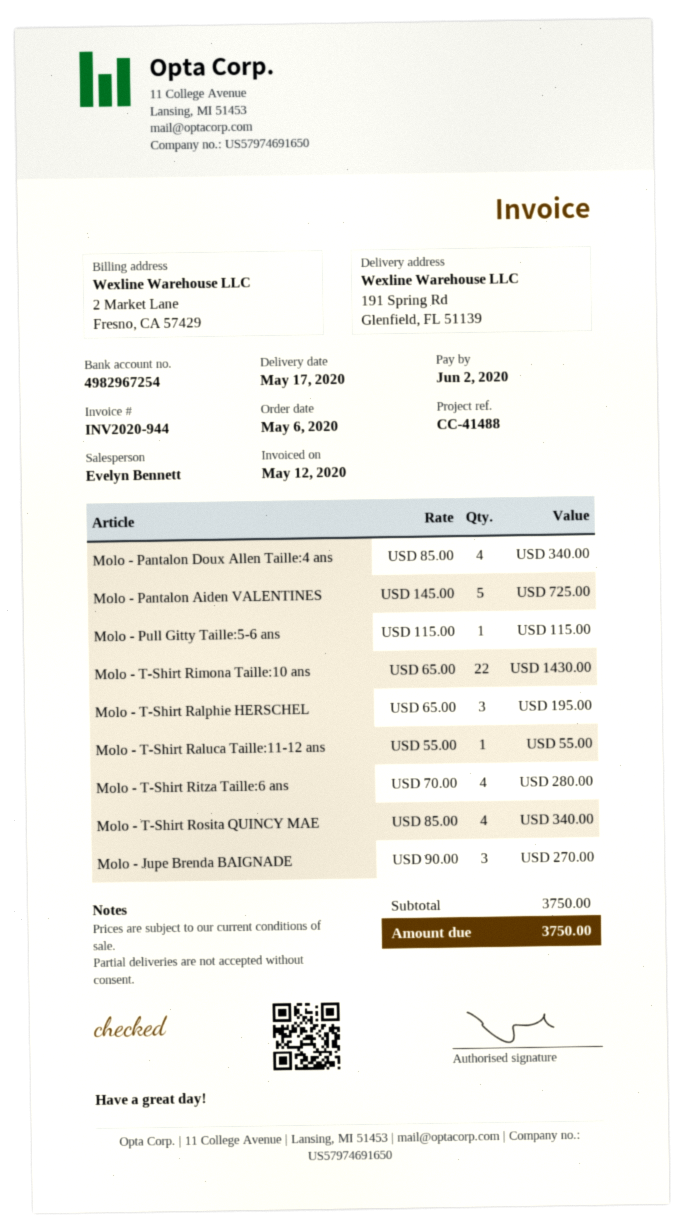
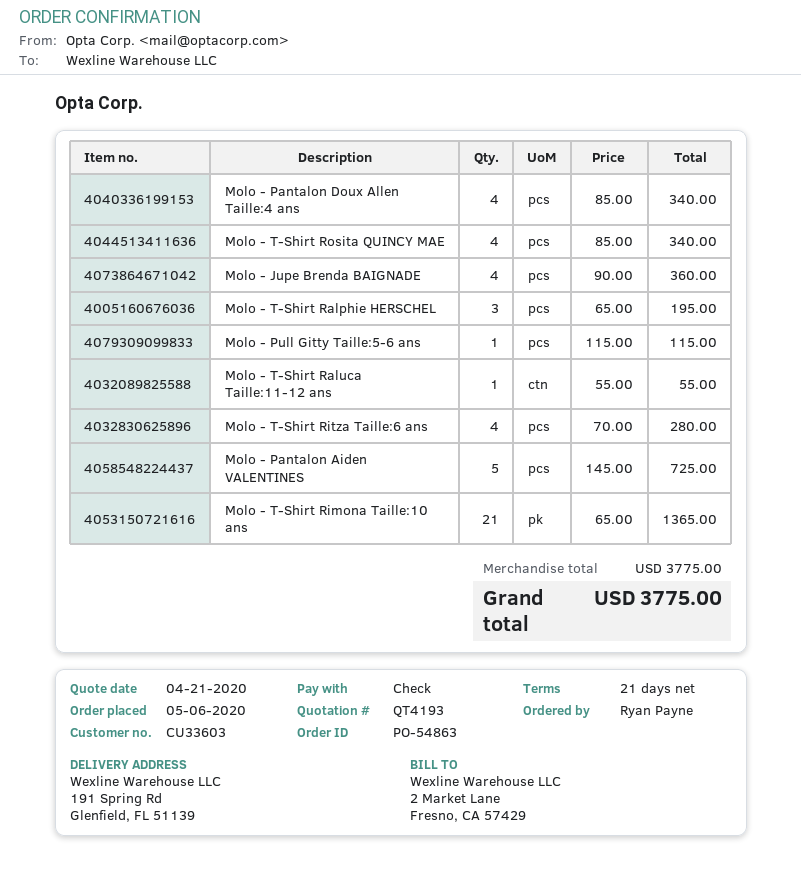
Molo - T-Shirt Rimona Taille:10 ans: 22 x 65.00 = 1430.00 -> 21 x 65.00 = 1365.00
Molo - Jupe Brenda BAIGNADE: 3 x 90.00 = 270.00 -> 4 x 90.00 = 360.00
subtotal: 3750.00 -> 3775.00
total: 3750.00 -> 3775.00

